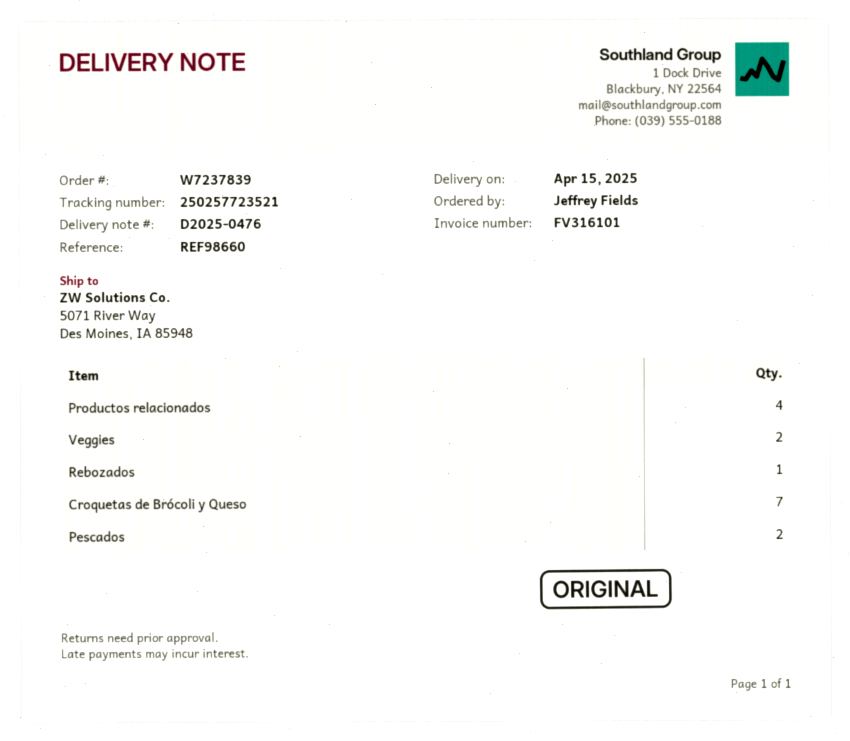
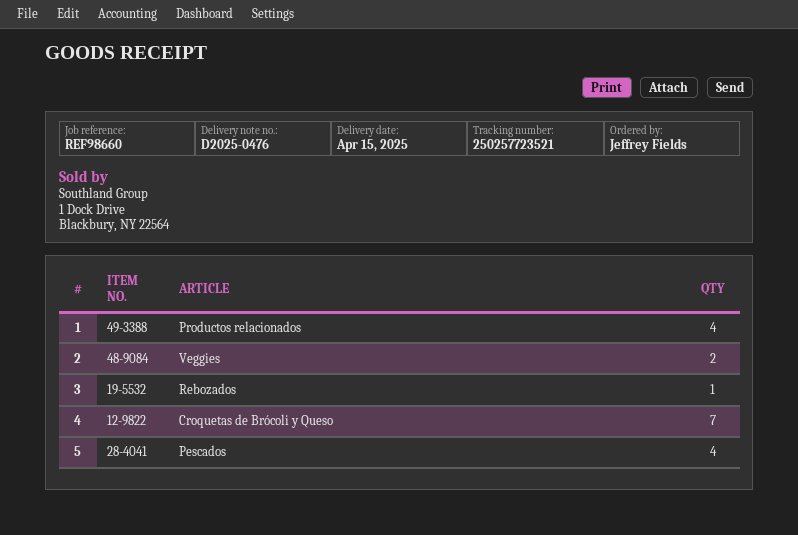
Pescados: 2 -> 4

